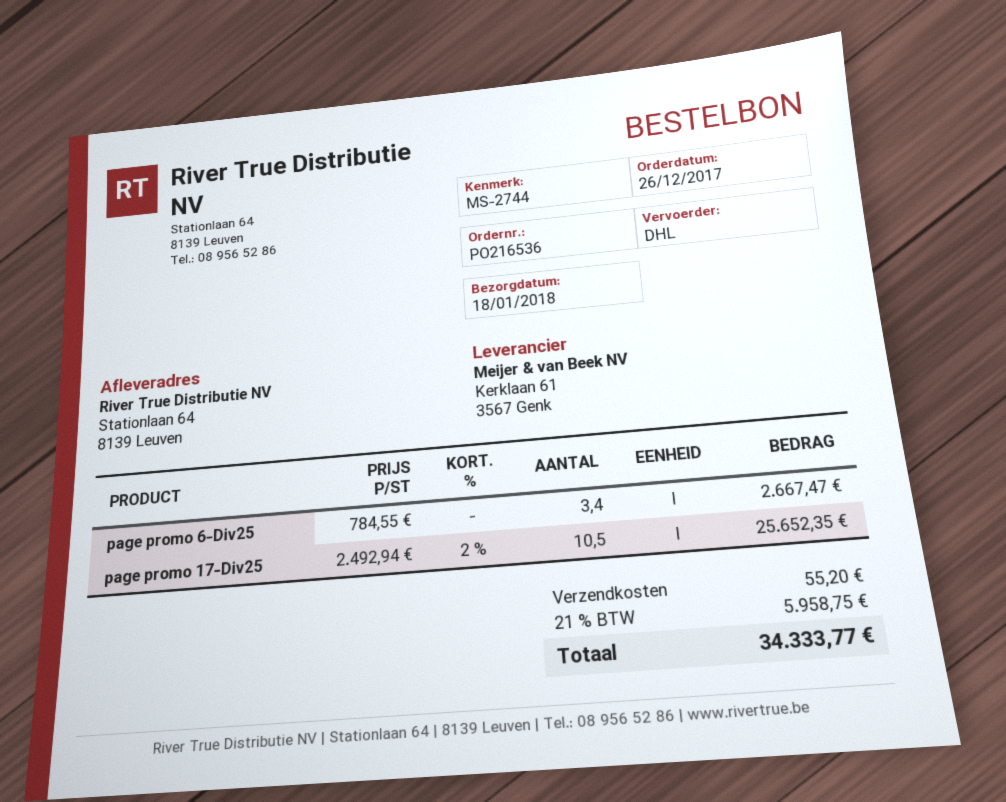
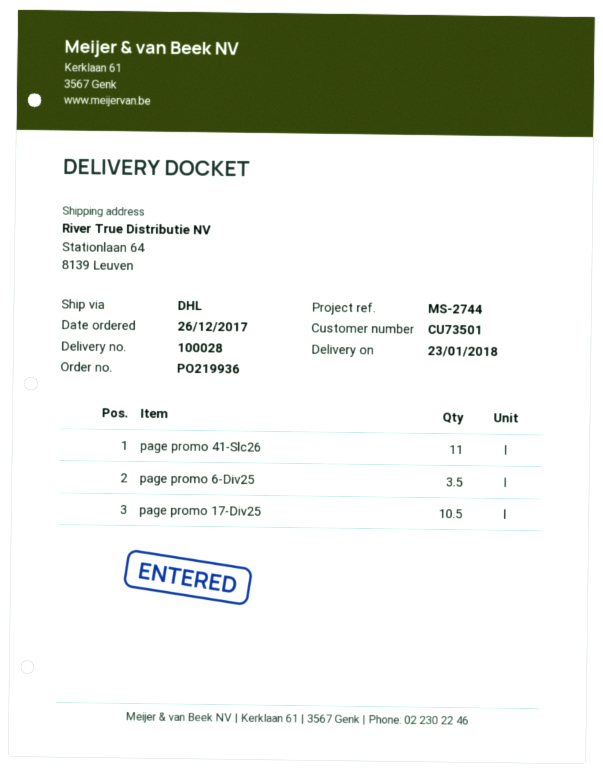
order number: PO216536 -> PO219936
delivery date: 2018-01-18 -> 2018-01-23
page promo 6-Div25: 3.4 -> 3.5
page promo 41-Slc26: none -> 11

